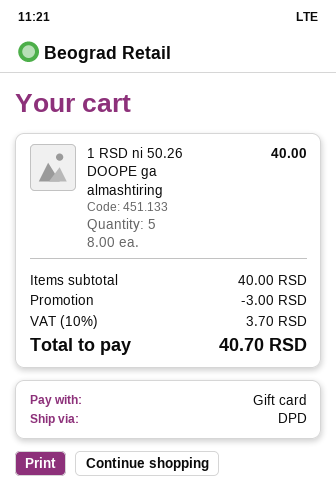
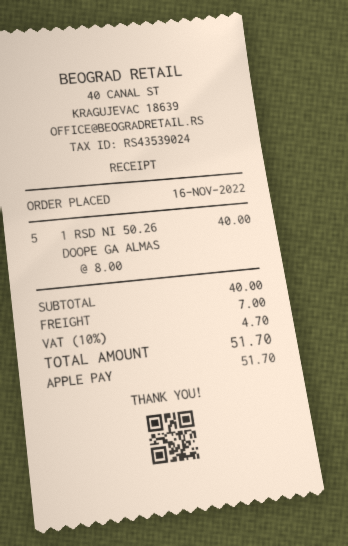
payment method: gift card -> Apple Pay
discount: 3.00 -> none
shipping: none -> 7.00
tax: 10% = 3.70 -> 10% = 4.70
total: 40.70 -> 51.70

